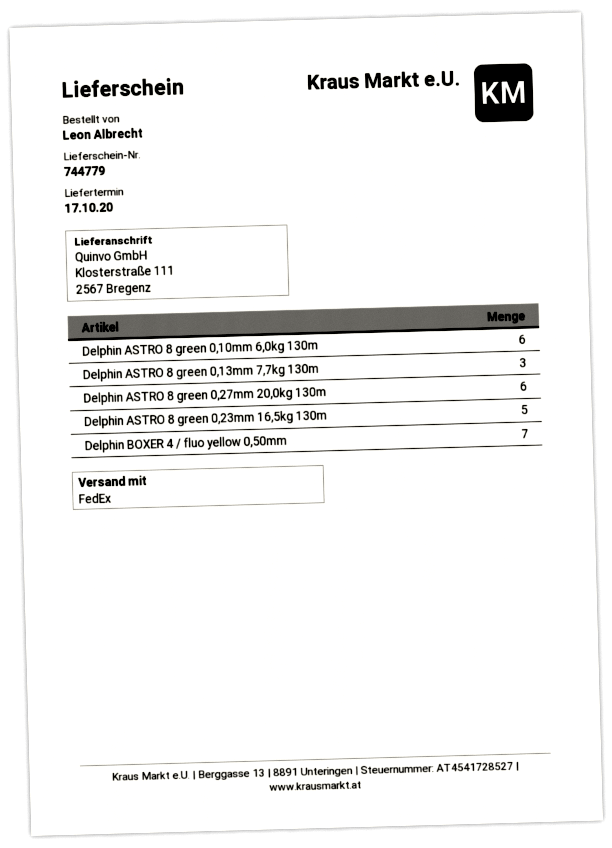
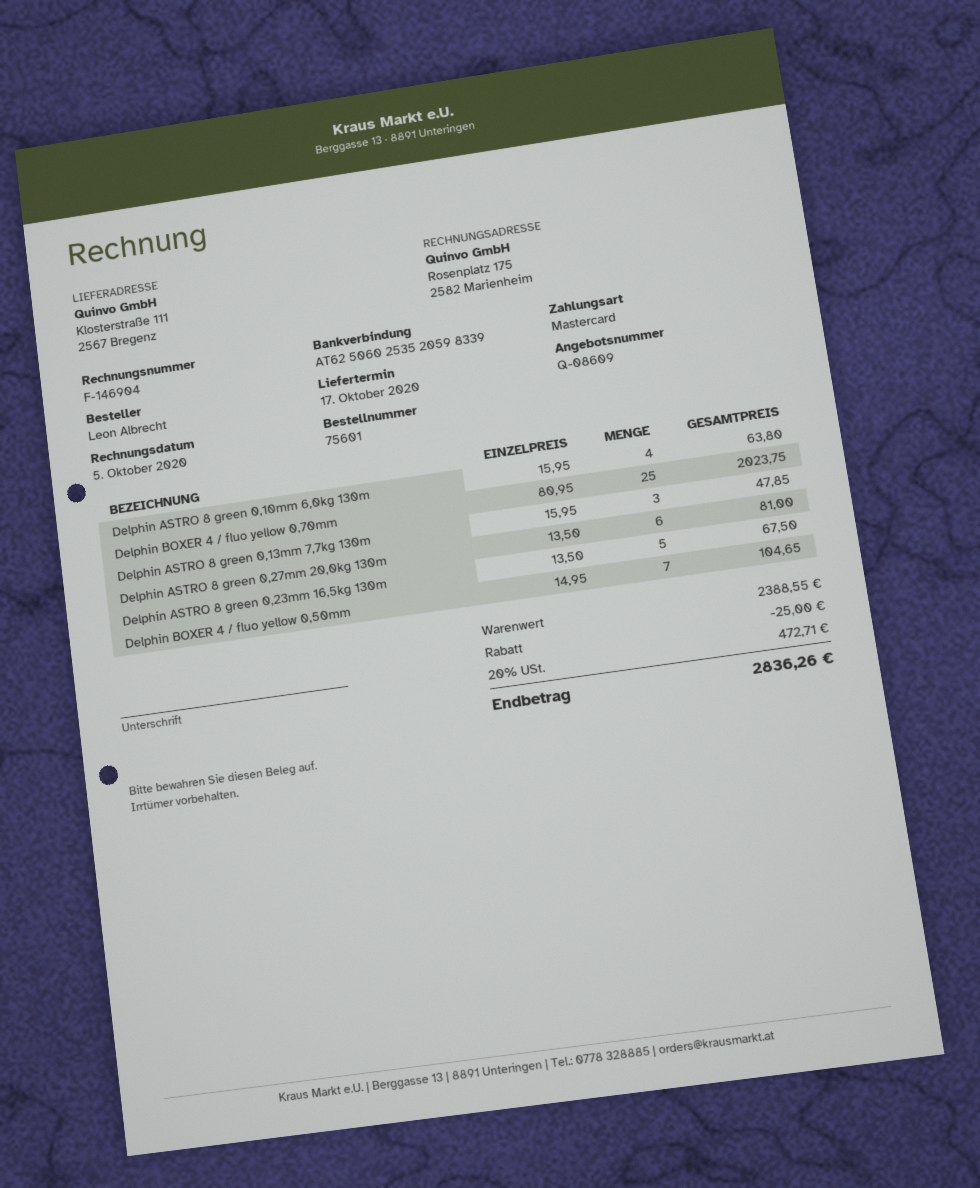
Delphin ASTRO 8 green 0,10mm 6,0kg 130m: 6 -> 4
Delphin BOXER 4 / fluo yellow 0,70mm: none -> 25

